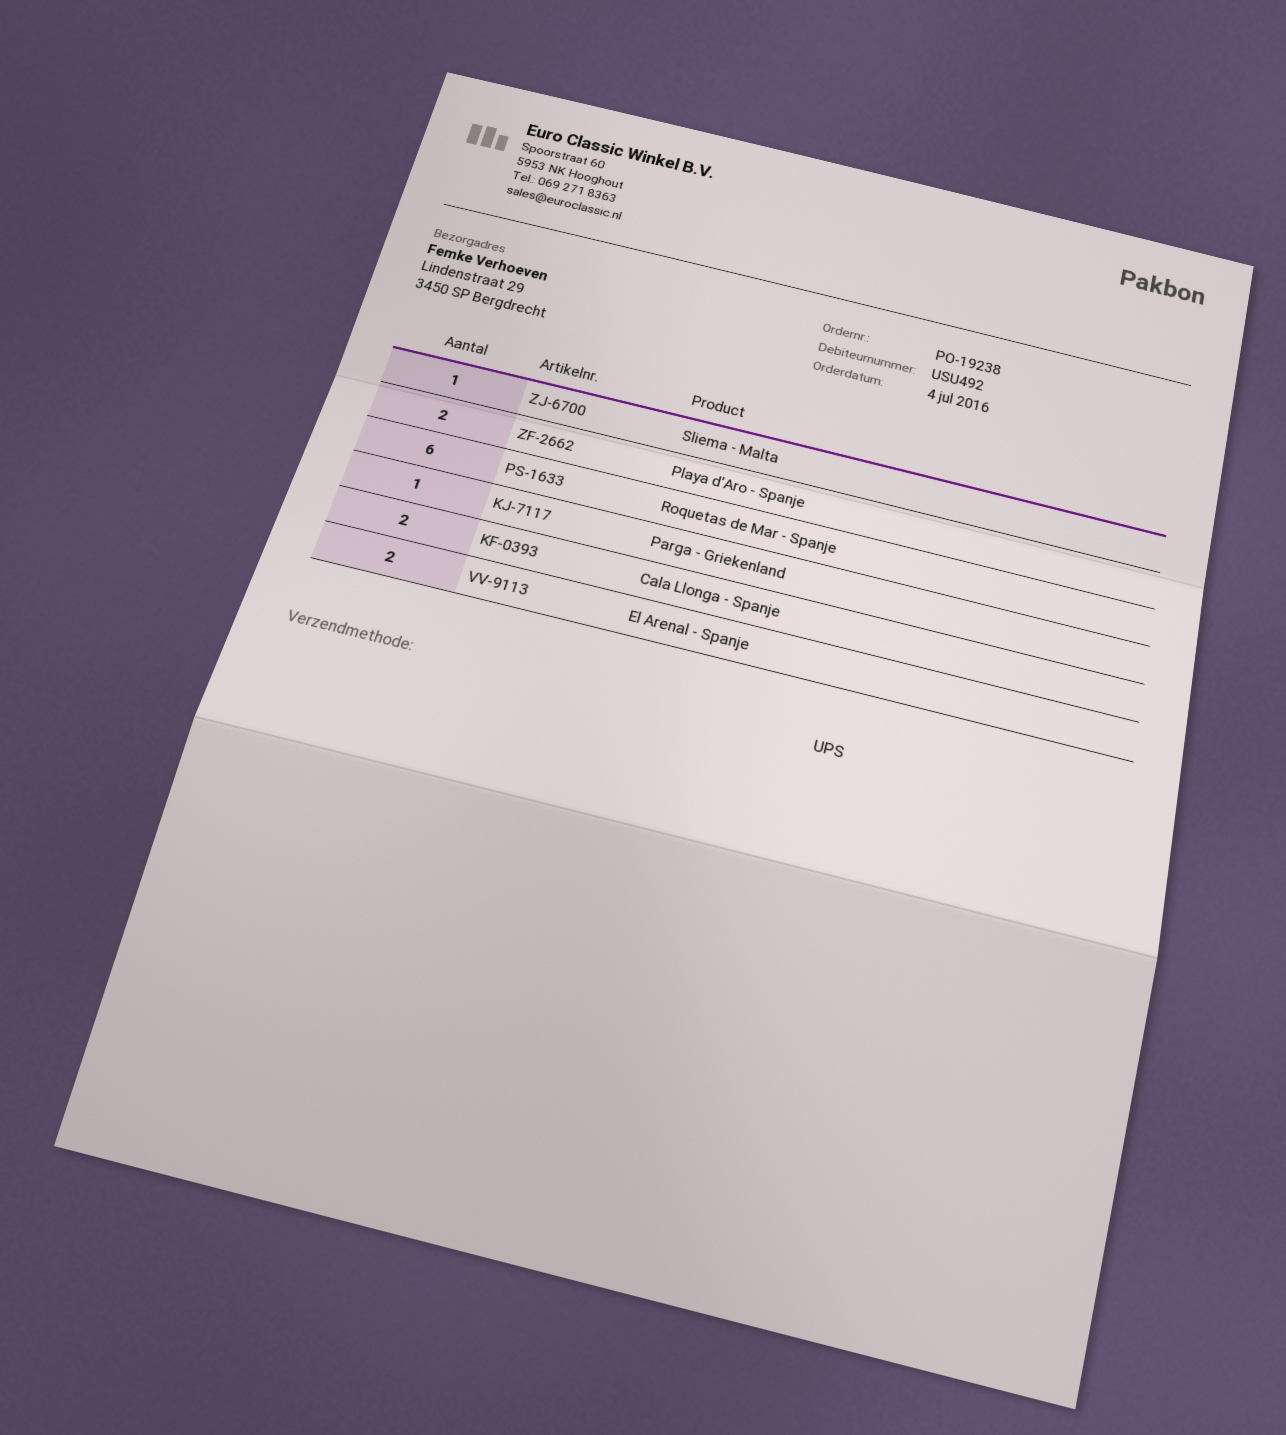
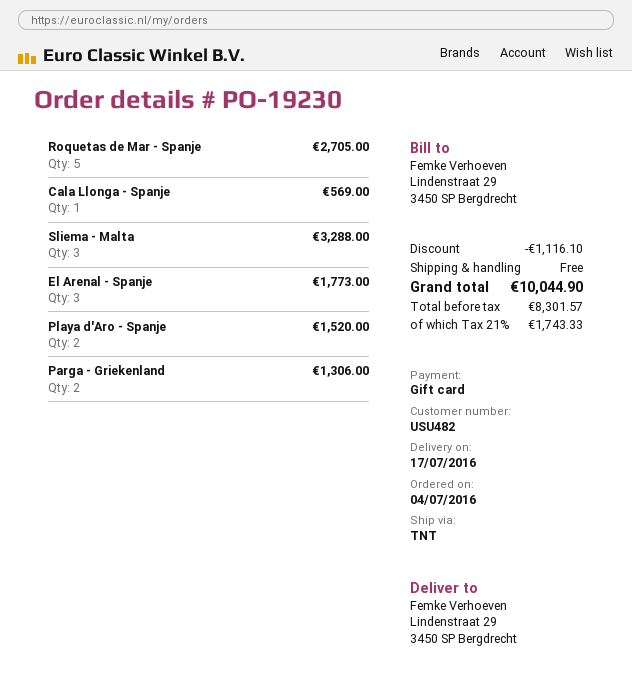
order number: PO-19238 -> PO-19230
customer number: USU492 -> USU482
shipping method: UPS -> TNT
Sliema - Malta: 1 -> 3
Roquetas de Mar - Spanje: 6 -> 5
Parga - Griekenland: 1 -> 2
Cala Llonga - Spanje: 2 -> 1
El Arenal - Spanje: 2 -> 3

